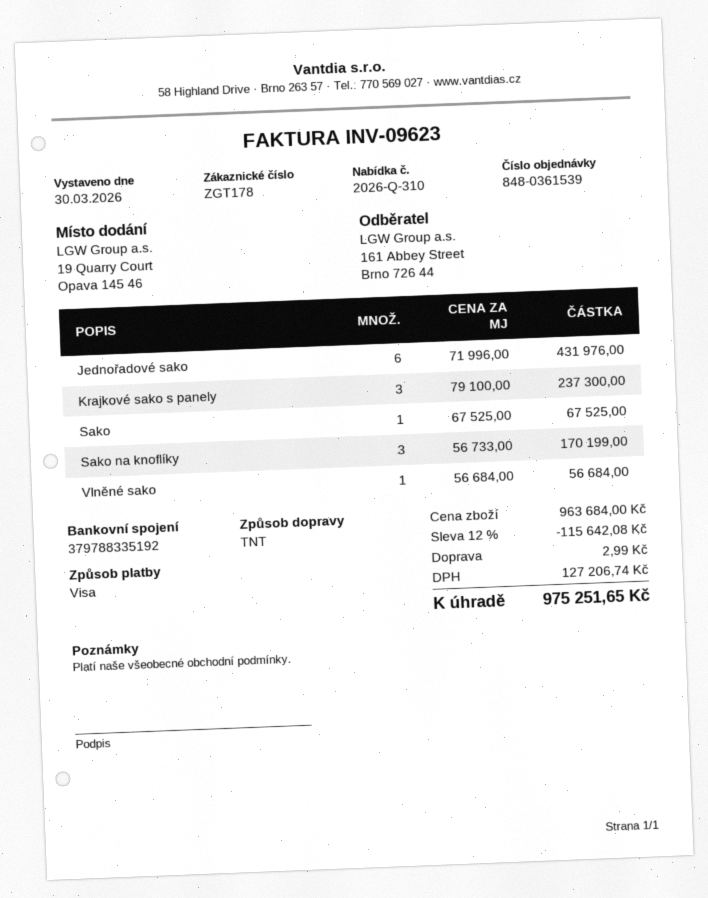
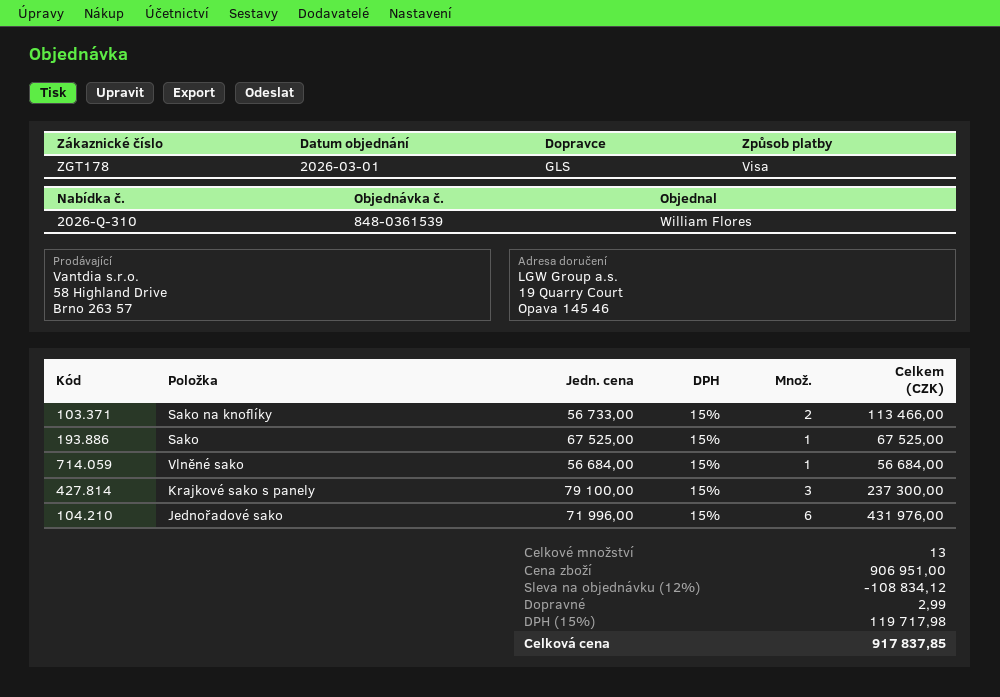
shipping method: TNT -> GLS
Sako na knoflíky: 3 x 56733.00 = 170199.00 -> 2 x 56733.00 = 113466.00
subtotal: 963684.00 -> 906951.00
discount: 12% = 115642.08 -> 12% = 108834.12
tax: 127206.74 -> 119717.98
total: 975251.65 -> 917837.85

